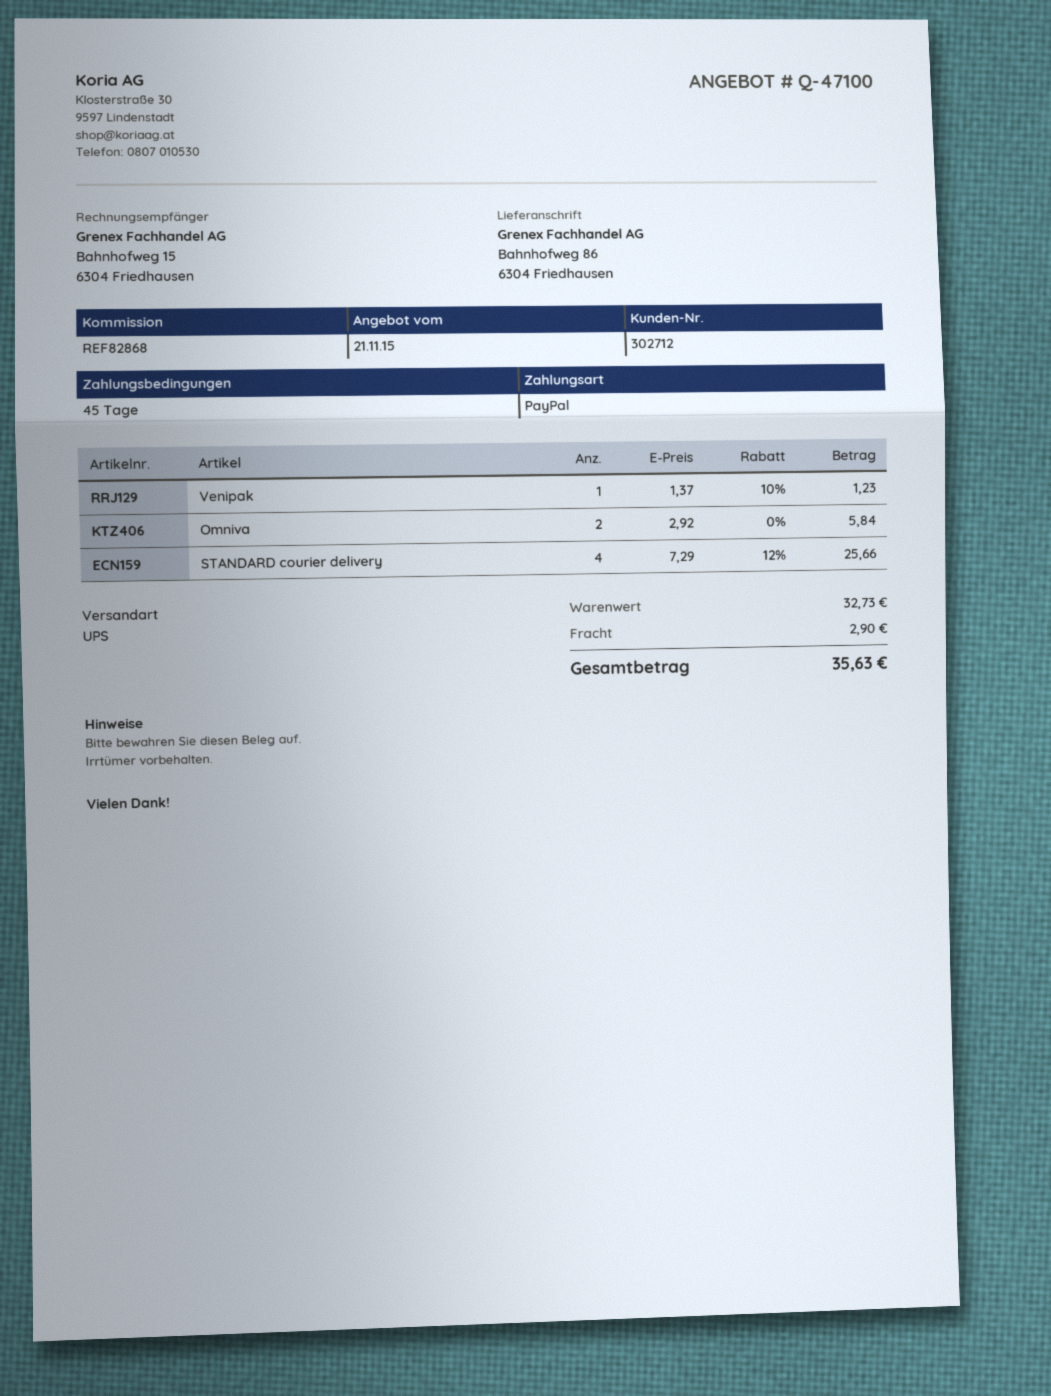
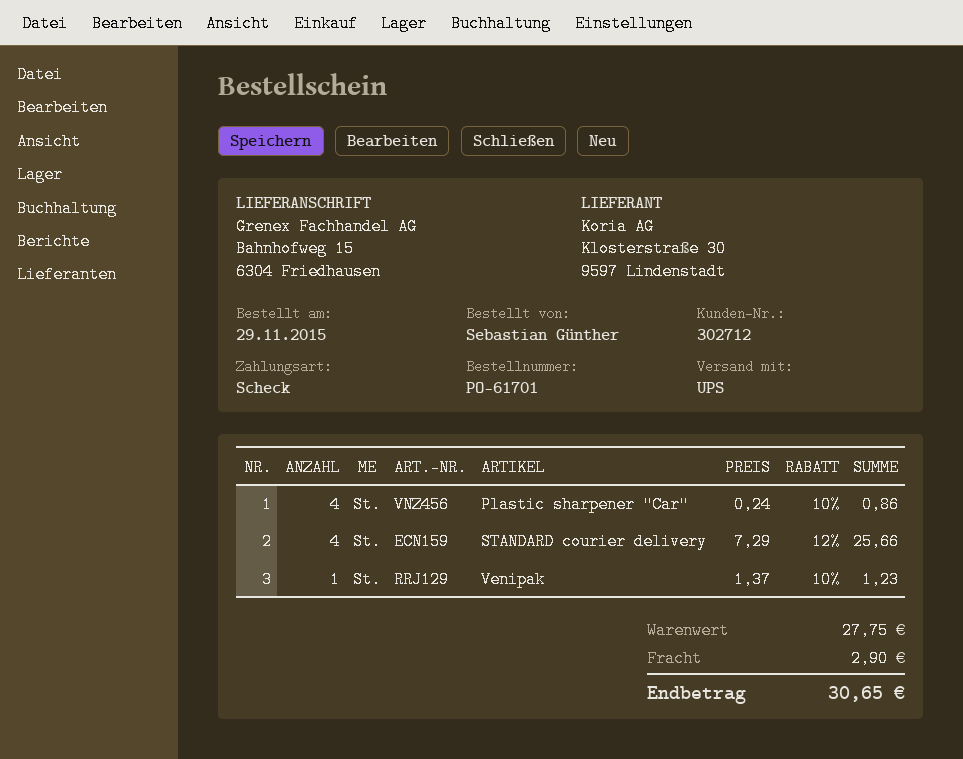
payment method: PayPal -> cheque
ship to: Bahnhofweg 86, 6304 Friedhausen -> Bahnhofweg 15, 6304 Friedhausen
Omniva: 2 x 2.92 = 5.84 -> none
Plastic sharpener "Car": none -> 4 x 0.24 - 10% = 0.86
subtotal: 32.73 -> 27.75
total: 35.63 -> 30.65

